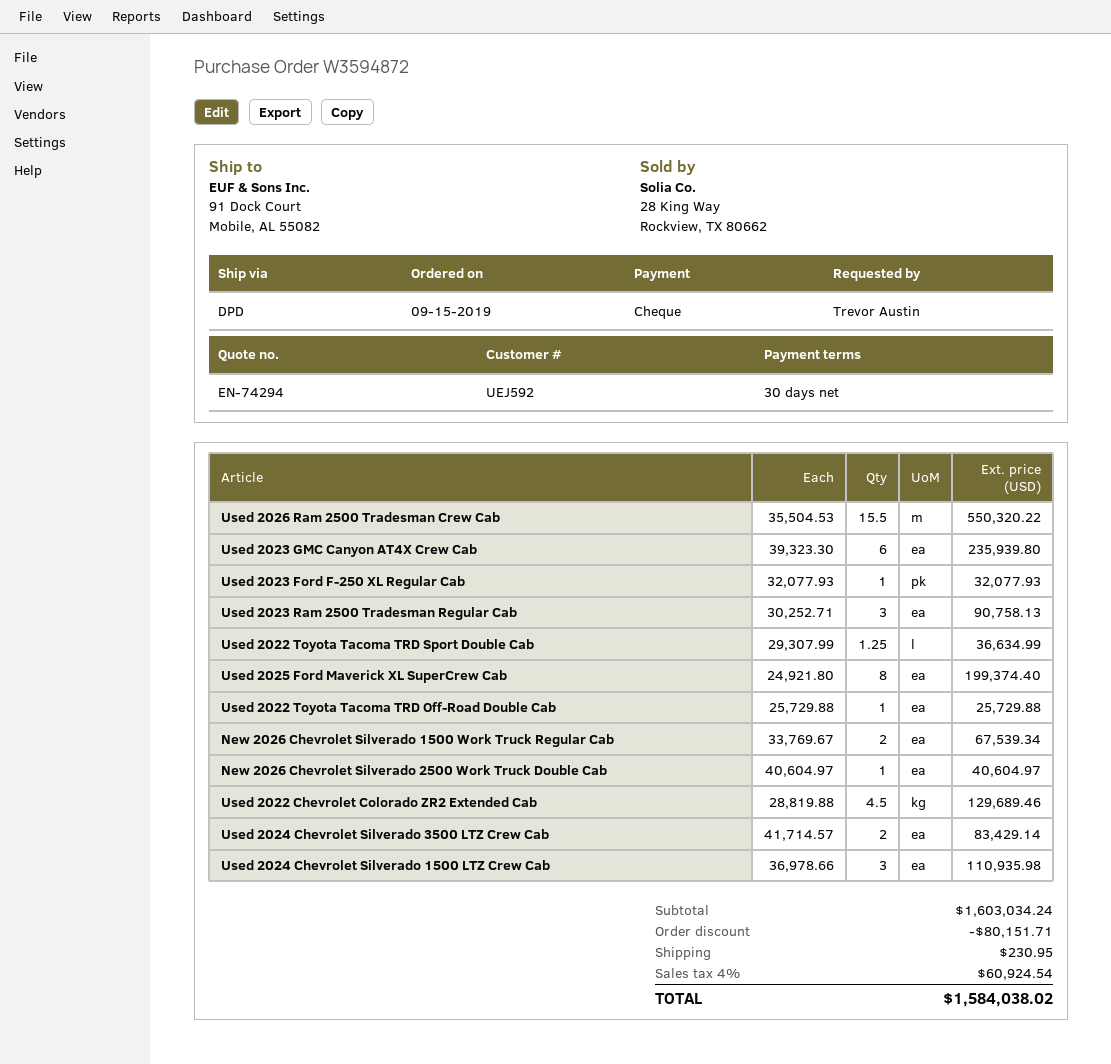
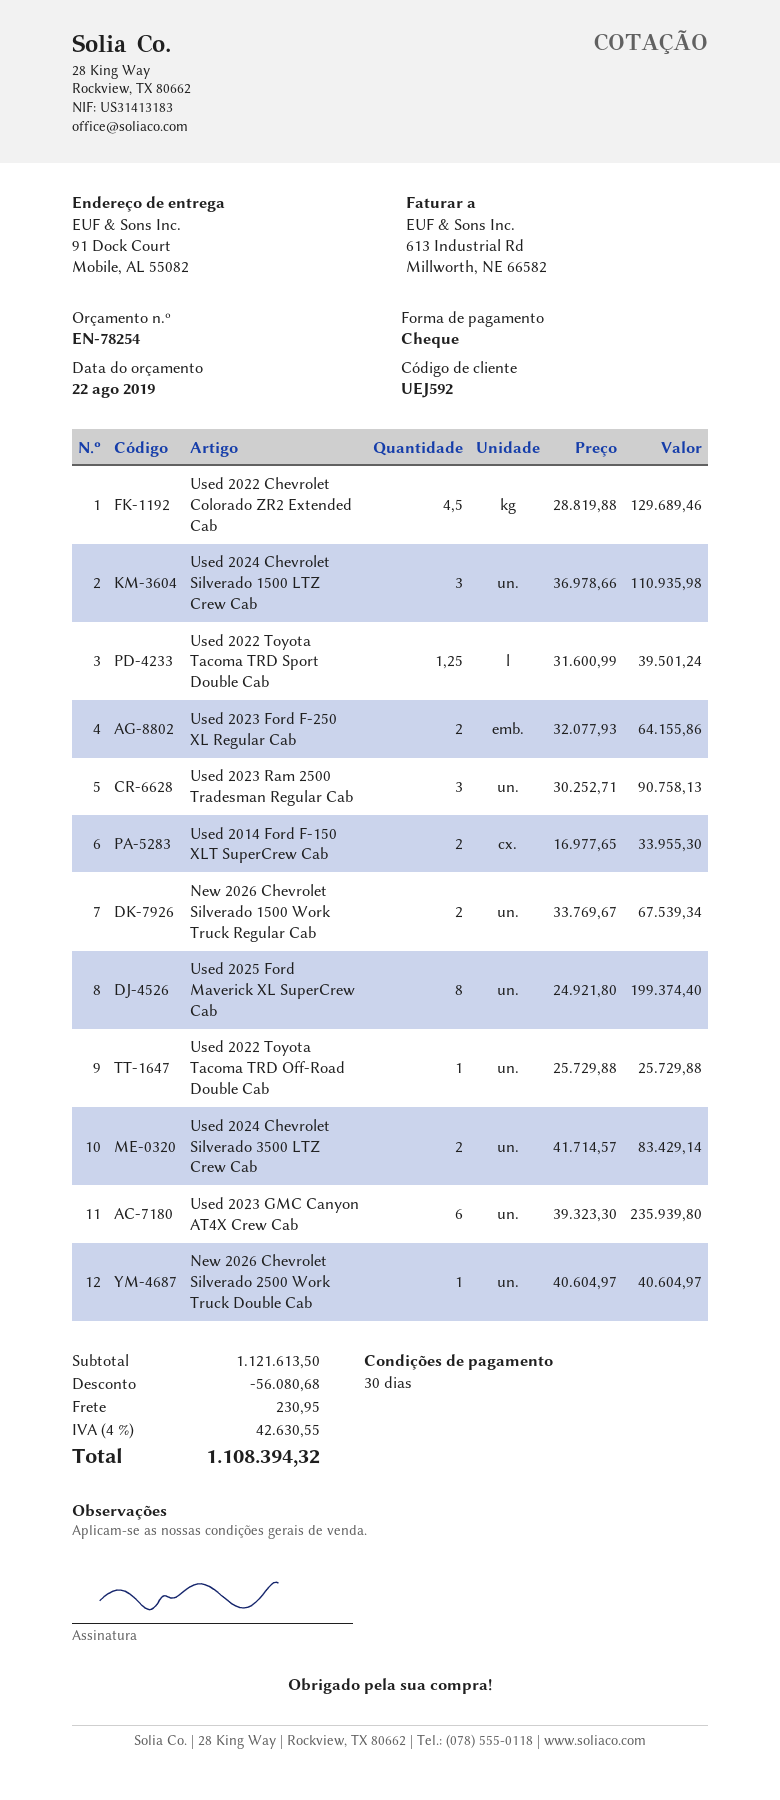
quote number: EN-74294 -> EN-78254
Used 2026 Ram 2500 Tradesman Crew Cab: 15.5 x 35504.53 = 550320.22 -> none
Used 2023 Ford F-250 XL Regular Cab: 1 x 32077.93 = 32077.93 -> 2 x 32077.93 = 64155.86
Used 2022 Toyota Tacoma TRD Sport Double Cab: 1.25 x 29307.99 = 36634.99 -> 1.25 x 31600.99 = 39501.24
Used 2014 Ford F-150 XLT SuperCrew Cab: none -> 2 x 16977.65 = 33955.30
subtotal: 1603034.24 -> 1121613.50
discount: 80151.71 -> 56080.68
tax: 4% = 60924.54 -> 4% = 42630.55
total: 1584038.02 -> 1108394.32

